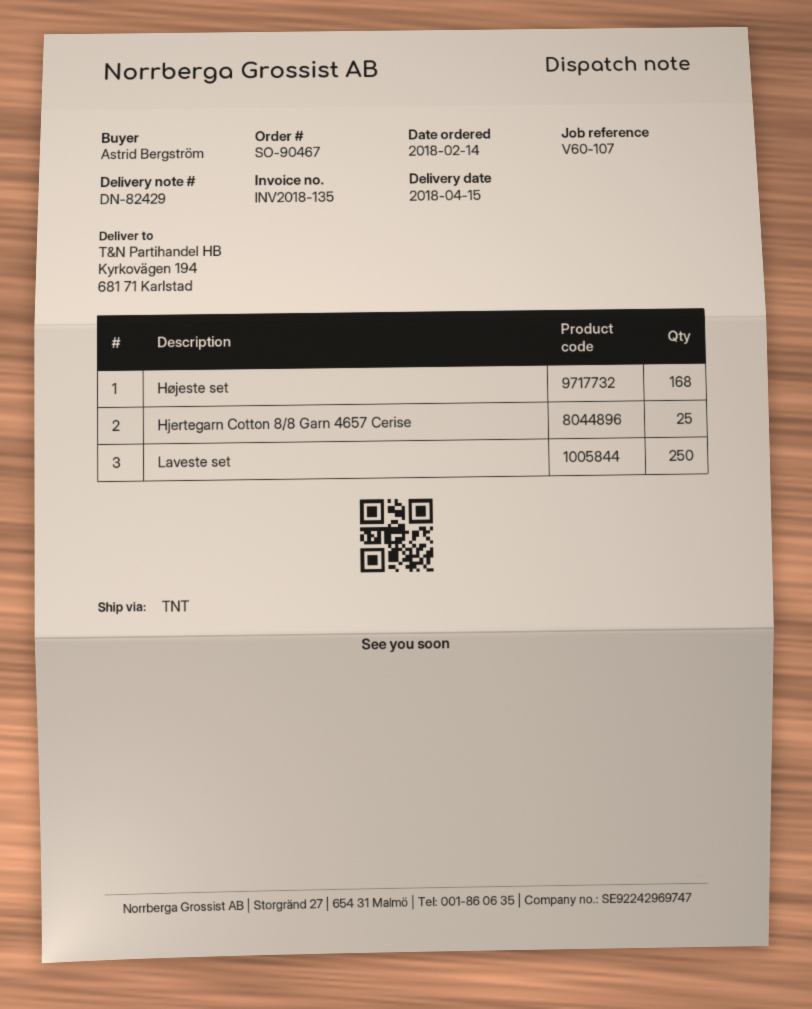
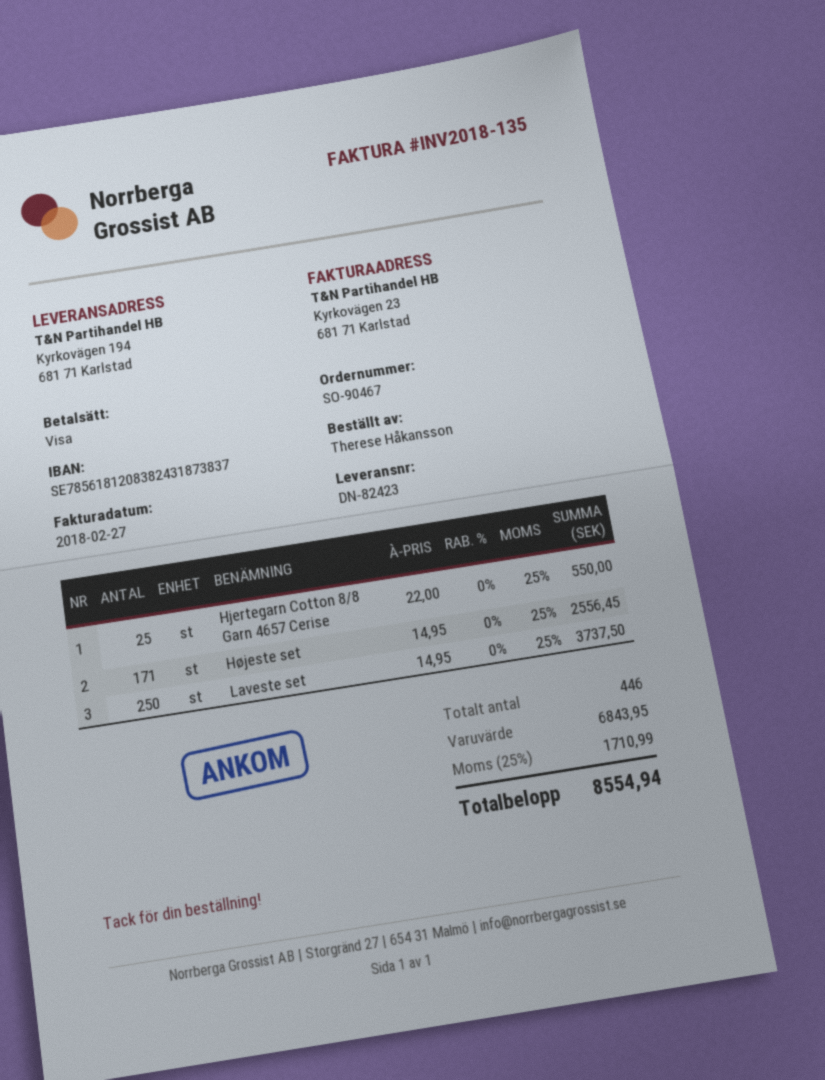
delivery note number: DN-82429 -> DN-82423
ordered by: Astrid Bergström -> Therese Håkansson
Højeste set: 168 -> 171

